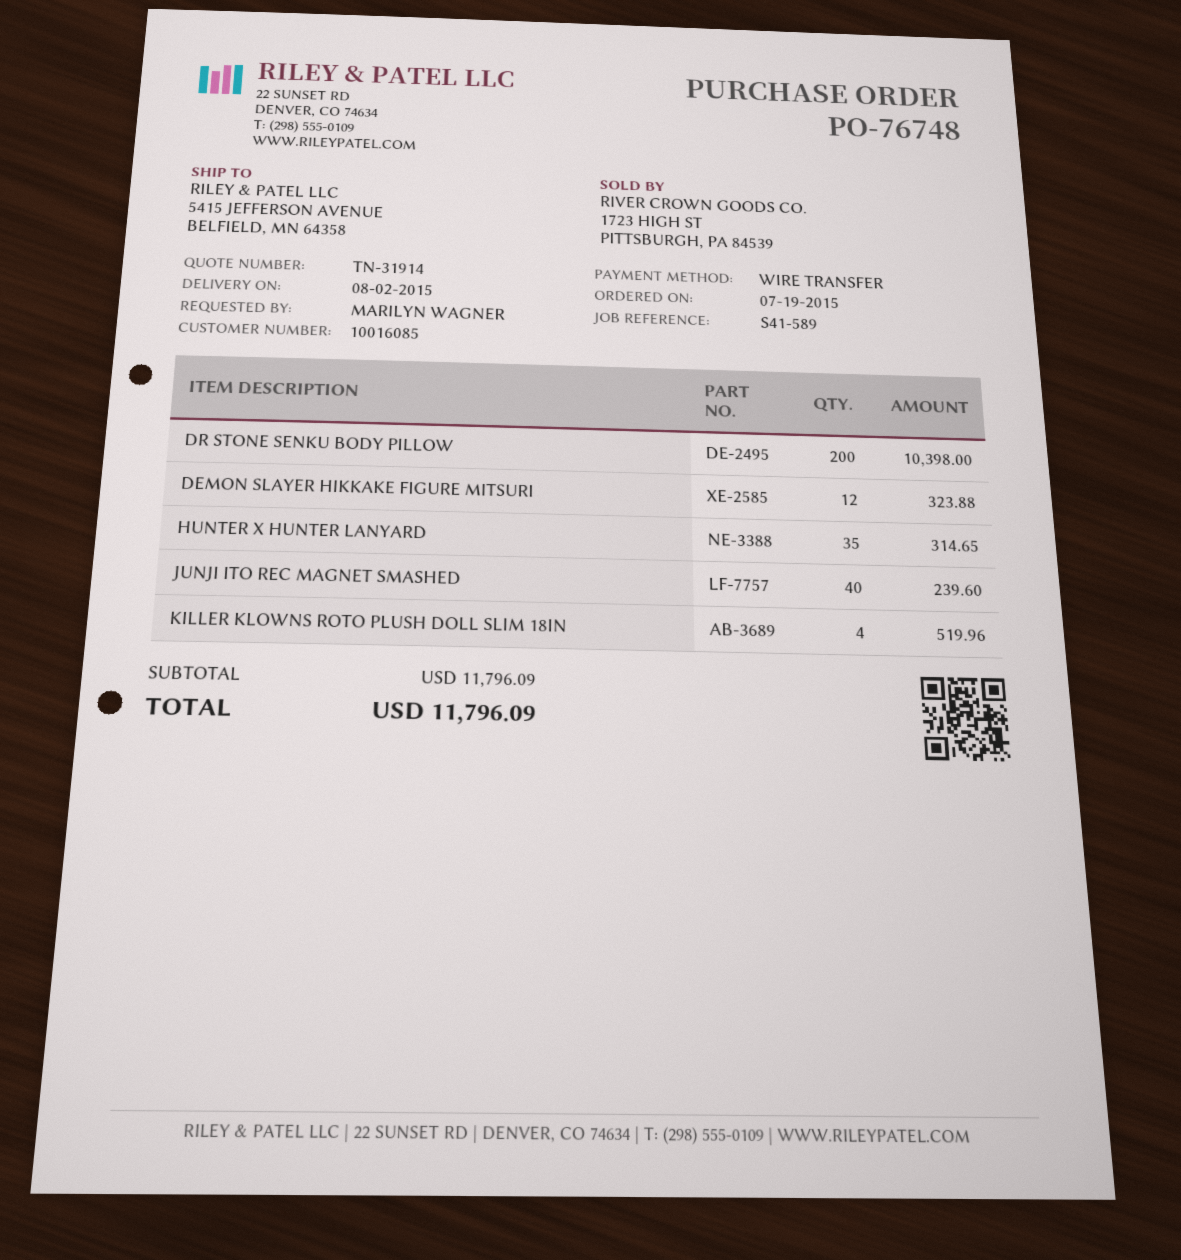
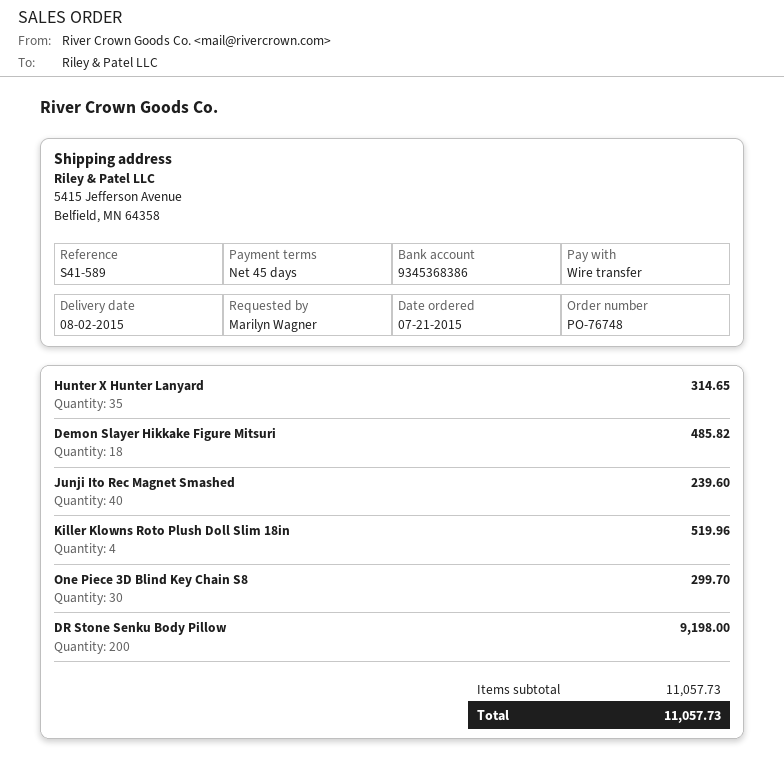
order date: 2015-07-19 -> 2015-07-21
DR STONE SENKU BODY PILLOW: 200 for 10398.00 -> 200 for 9198.00
DEMON SLAYER HIKKAKE FIGURE MITSURI: 12 for 323.88 -> 18 for 485.82
One Piece 3D Blind Key Chain S8: none -> 30 for 299.70
subtotal: 11796.09 -> 11057.73
total: 11796.09 -> 11057.73

